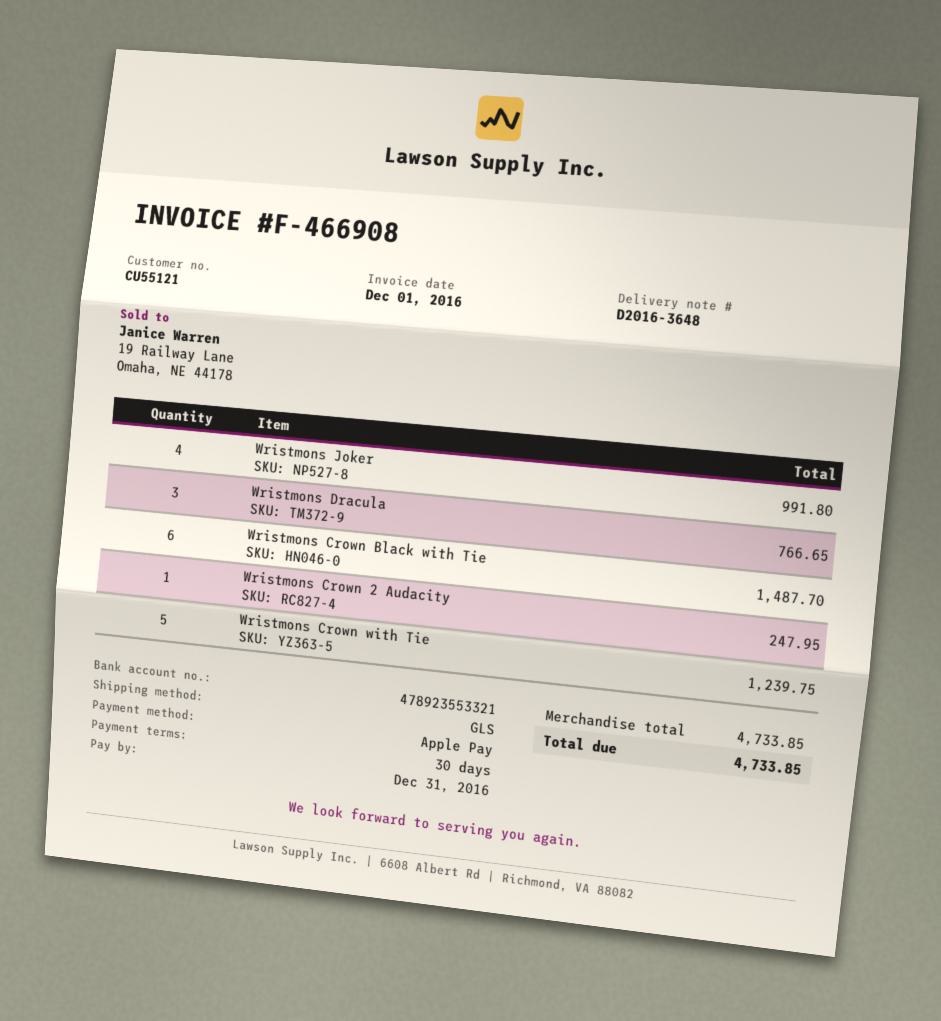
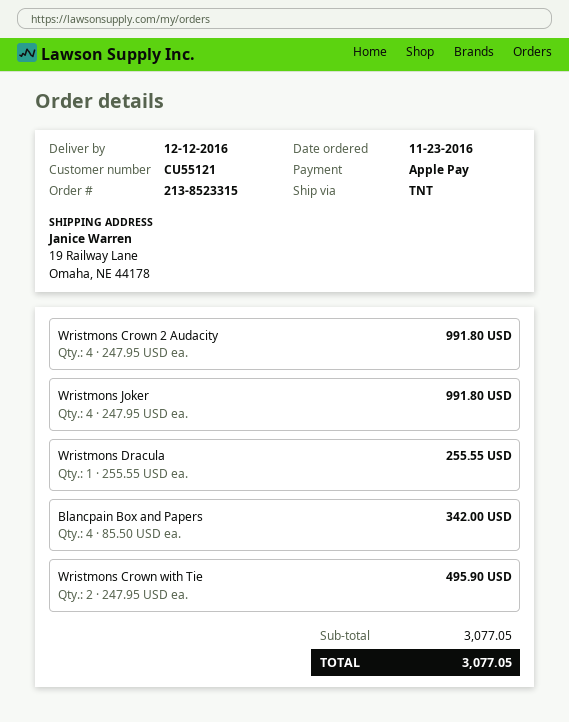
shipping method: GLS -> TNT
Wristmons Dracula: 3 for 766.65 -> 1 for 255.55
Wristmons Crown Black with Tie: 6 for 1487.70 -> none
Wristmons Crown 2 Audacity: 1 for 247.95 -> 4 for 991.80
Wristmons Crown with Tie: 5 for 1239.75 -> 2 for 495.90
Blancpain Box and Papers: none -> 4 for 342.00
subtotal: 4733.85 -> 3077.05
total: 4733.85 -> 3077.05

